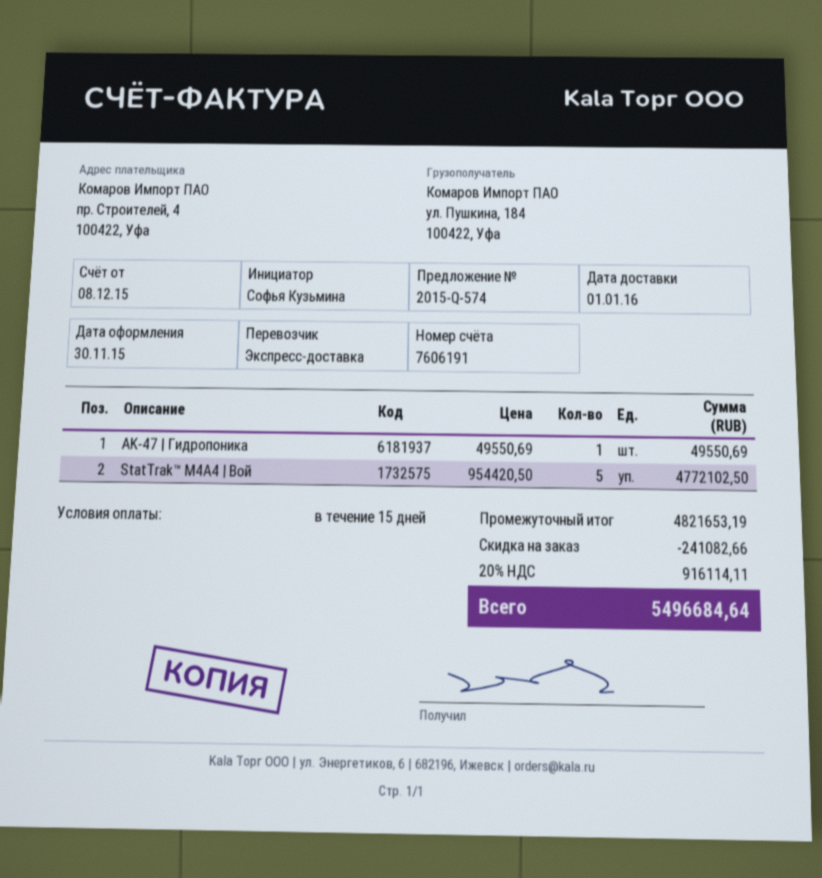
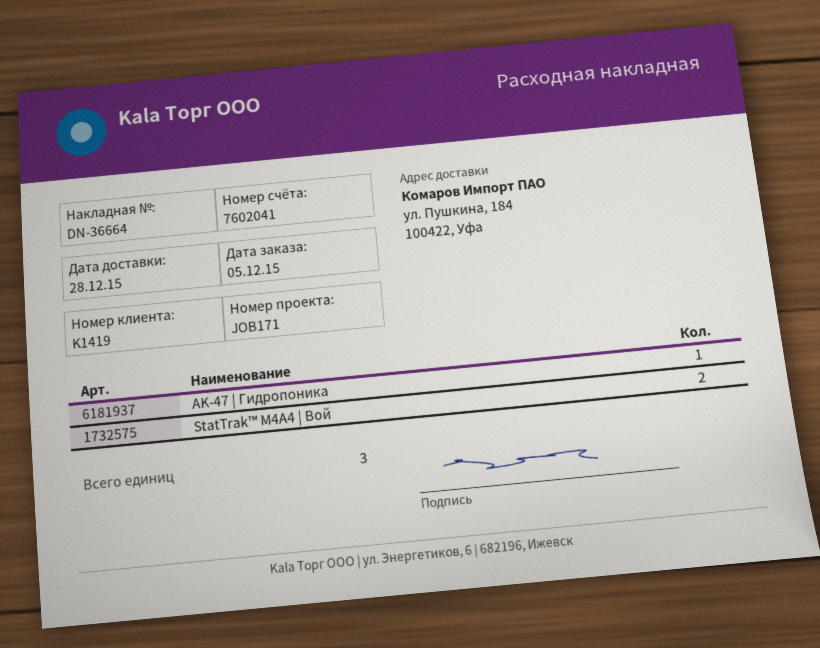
order date: 2015-11-30 -> 2015-12-05
delivery date: 2016-01-01 -> 2015-12-28
invoice number: 7606191 -> 7602041
StatTrak™ M4A4 | Вой: 5 -> 2

